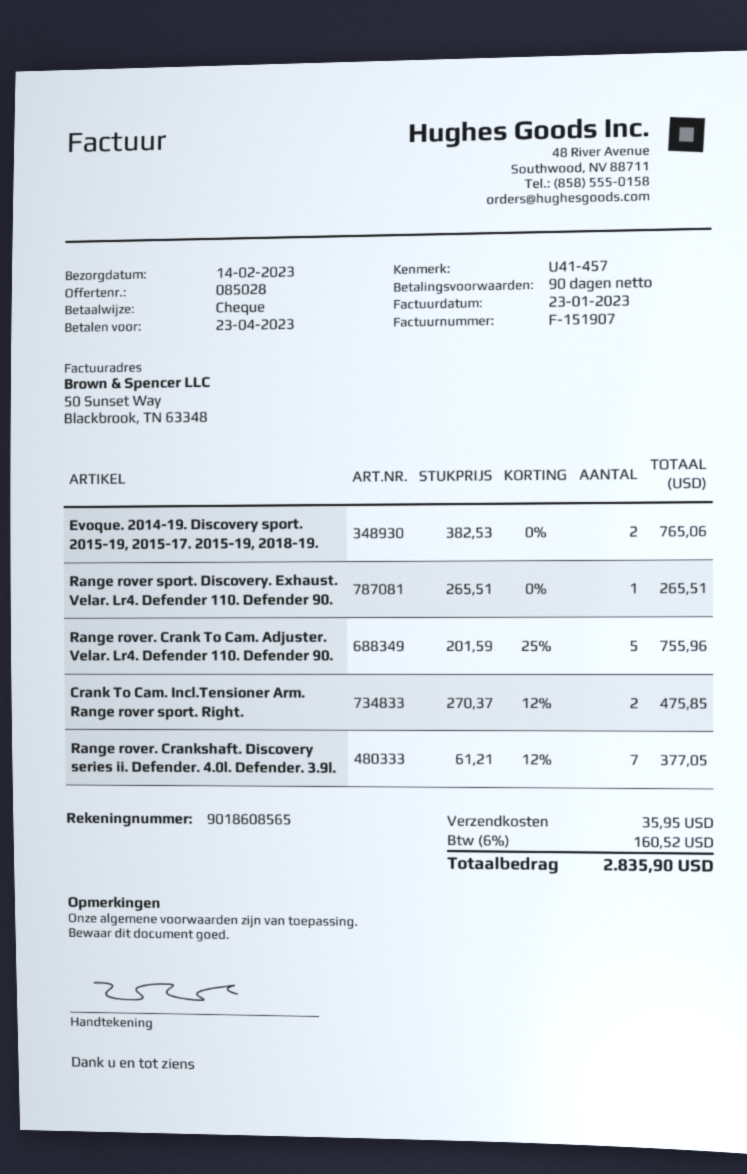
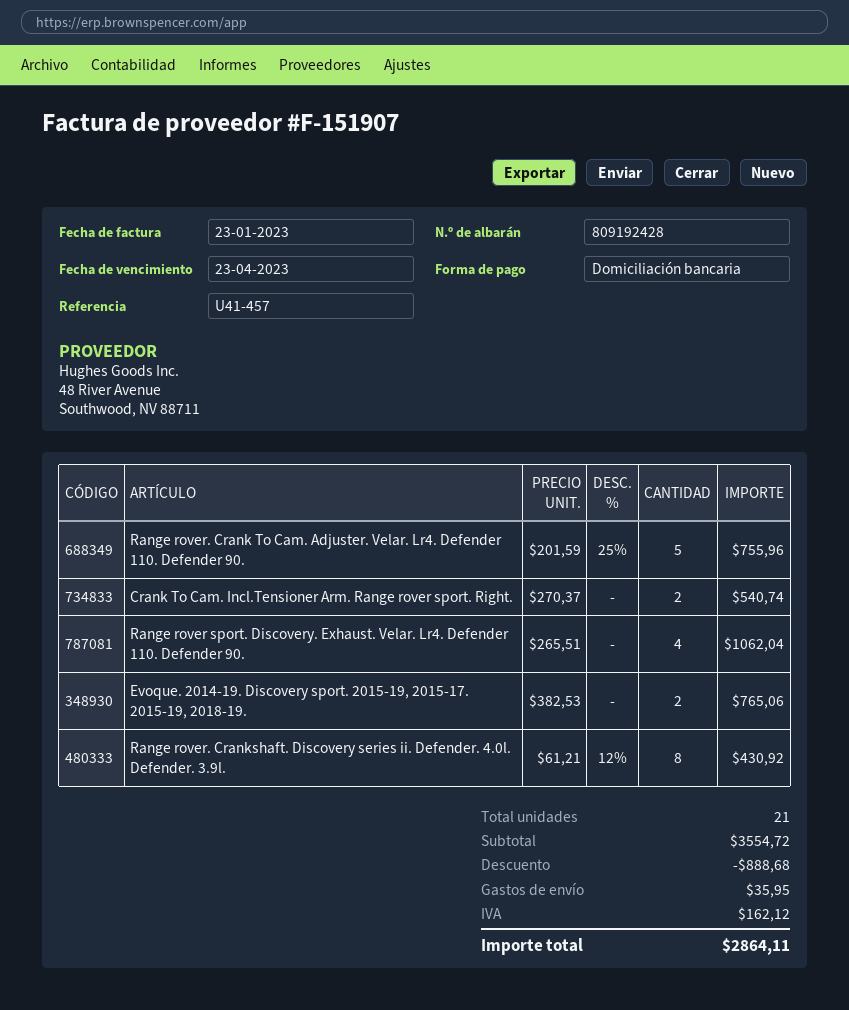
payment method: cheque -> direct debit
Range rover sport. Discovery. Exhaust. Velar. Lr4. Defender 110. Defender 90.: 1 x 265.51 = 265.51 -> 4 x 265.51 = 1062.04
Crank To Cam. Incl.Tensioner Arm. Range rover sport. Right.: 2 x 270.37 - 12% = 475.85 -> 2 x 270.37 = 540.74
Range rover. Crankshaft. Discovery series ii. Defender. 4.0l. Defender. 3.9l.: 7 x 61.21 - 12% = 377.05 -> 8 x 61.21 - 12% = 430.92
discount: none -> 888.68
tax: 160.52 -> 162.12
total: 2835.90 -> 2864.11

